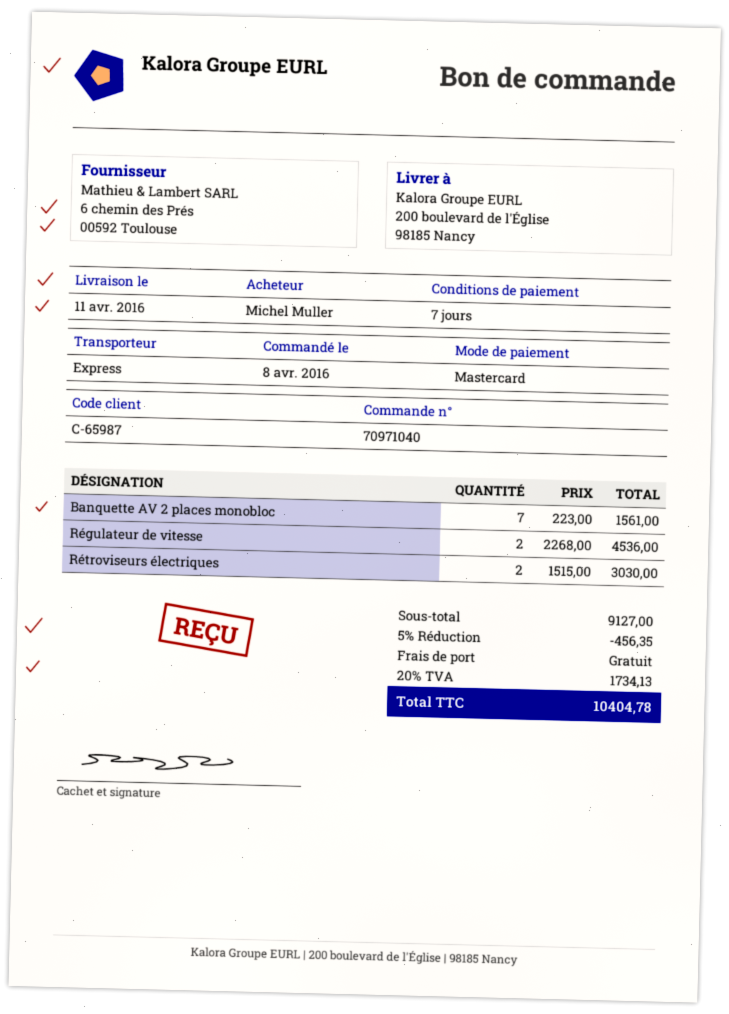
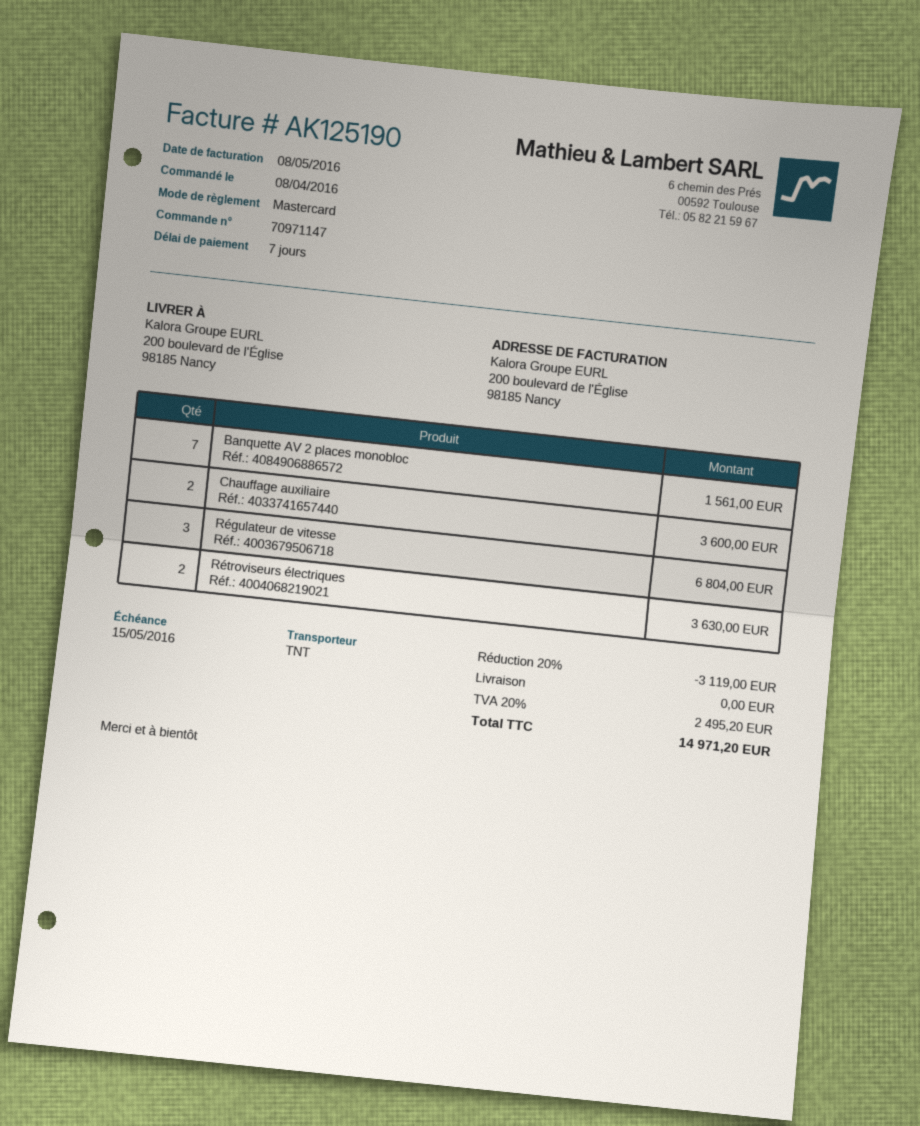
order number: 70971040 -> 70971147
shipping method: express -> TNT
Régulateur de vitesse: 2 for 4536.00 -> 3 for 6804.00
Rétroviseurs électriques: 2 for 3030.00 -> 2 for 3630.00
Chauffage auxiliaire: none -> 2 for 3600.00
discount: 5% = 456.35 -> 20% = 3119.00
tax: 20% = 1734.13 -> 20% = 2495.20
total: 10404.78 -> 14971.20

